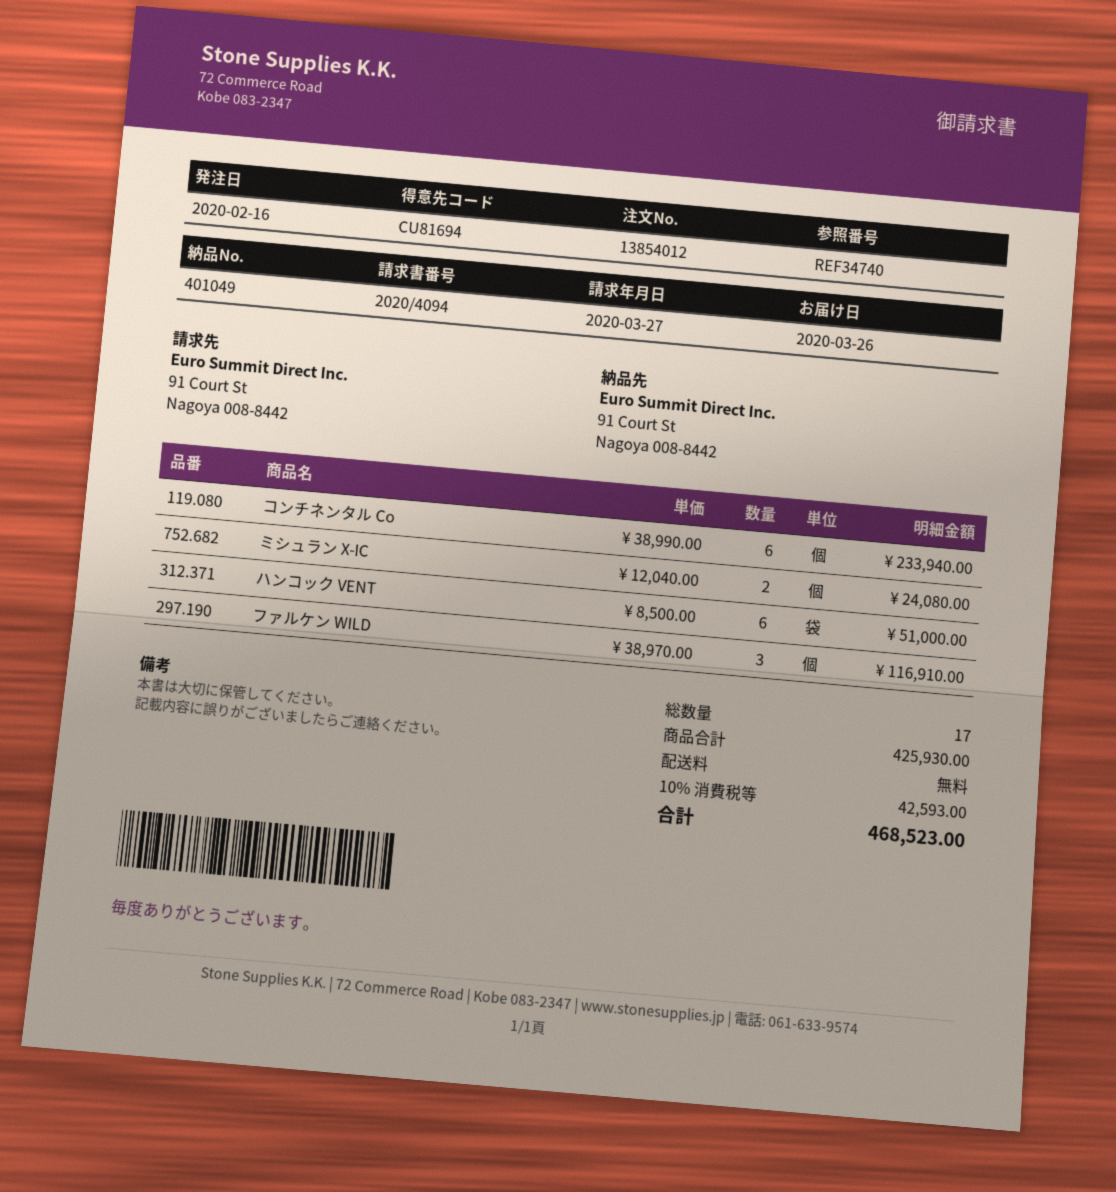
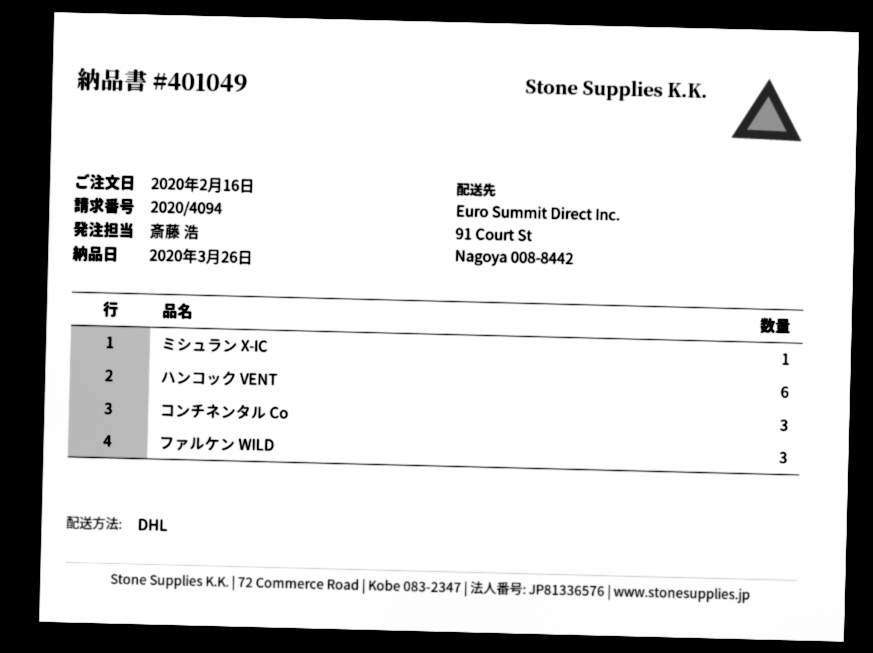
コンチネンタル Co: 6 -> 3
ミシュラン X-IC: 2 -> 1

